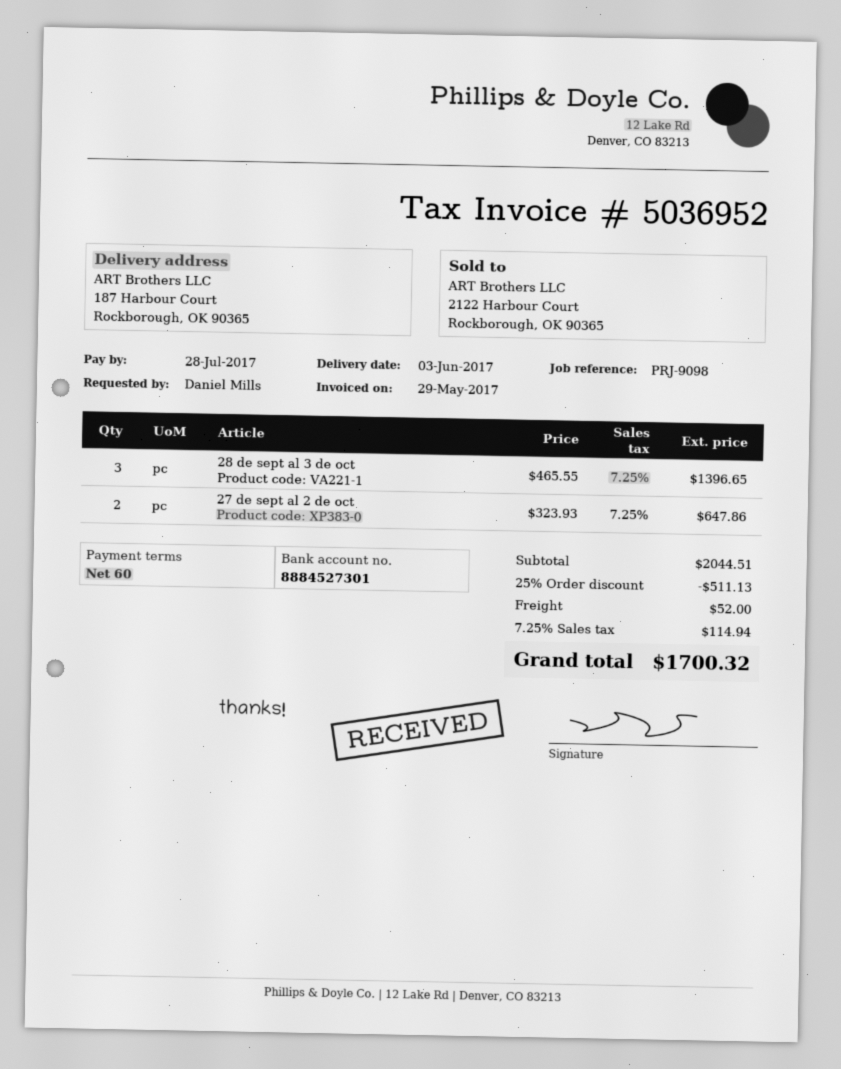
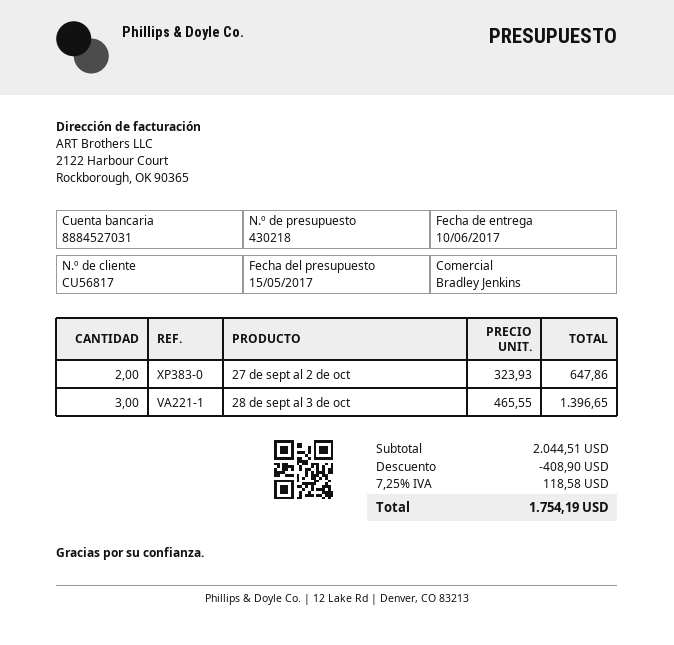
delivery date: 2017-06-03 -> 2017-06-10
bank account: 8884527301 -> 8884527031
discount: 511.13 -> 408.90
shipping: 52.00 -> none
tax: 7.25% = 114.94 -> 7.25% = 118.58
total: 1700.32 -> 1754.19

